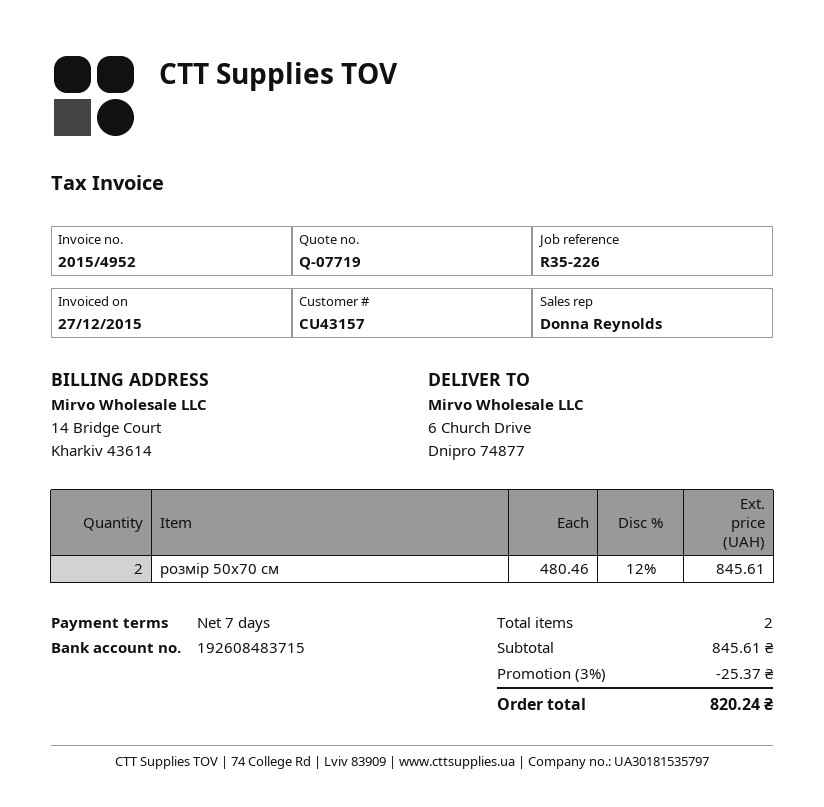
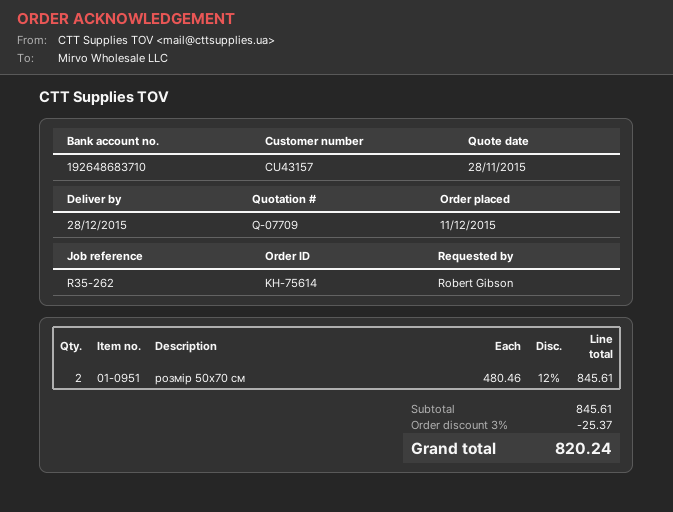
quote number: Q-07719 -> Q-07709
reference: R35-226 -> R35-262
bank account: 192608483715 -> 192648683710

